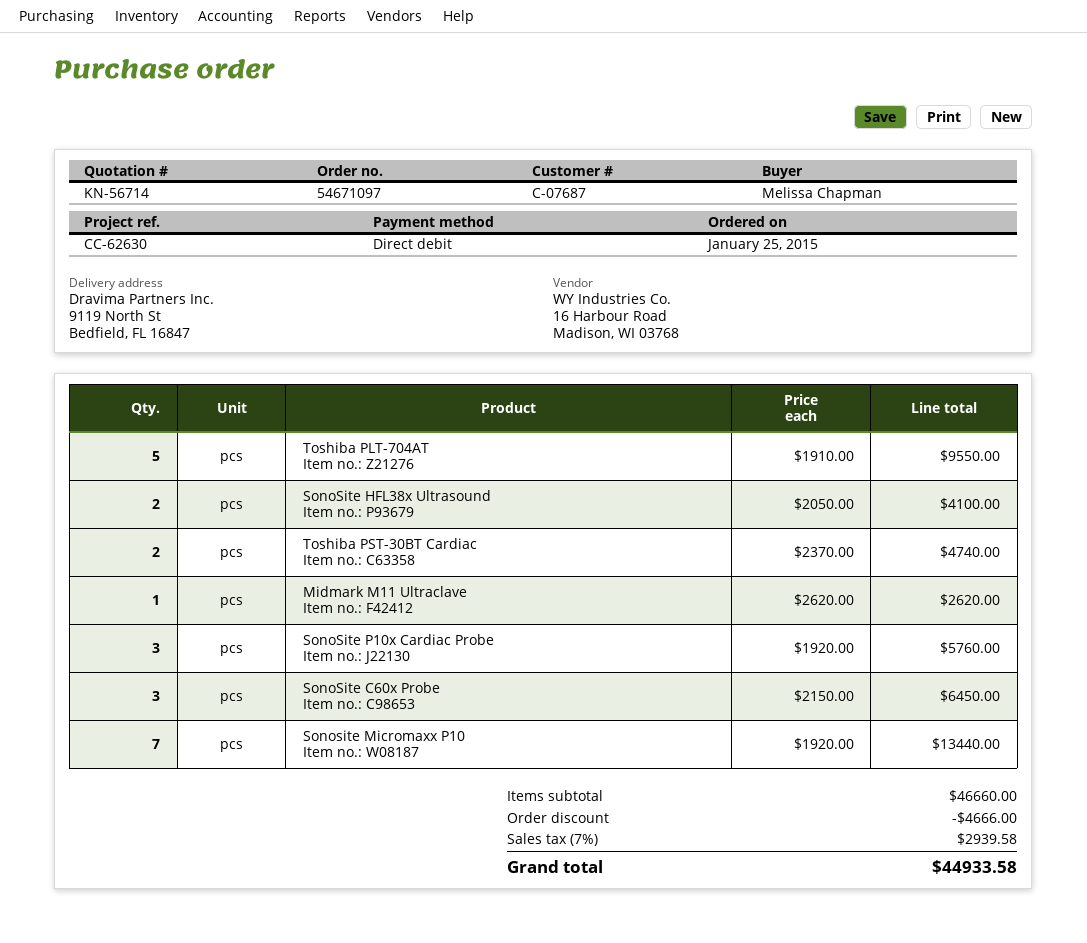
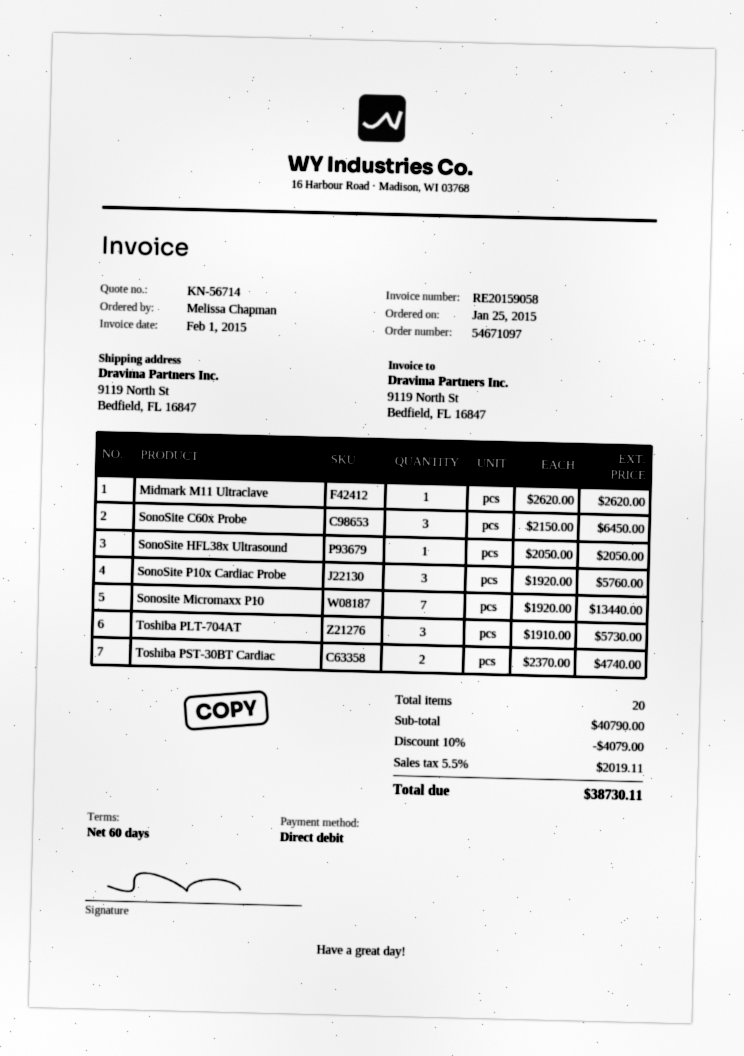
Toshiba PLT-704AT: 5 x 1910.00 = 9550.00 -> 3 x 1910.00 = 5730.00
SonoSite HFL38x Ultrasound: 2 x 2050.00 = 4100.00 -> 1 x 2050.00 = 2050.00
subtotal: 46660.00 -> 40790.00
discount: 4666.00 -> 4079.00
tax: 7% = 2939.58 -> 5.5% = 2019.11
total: 44933.58 -> 38730.11

